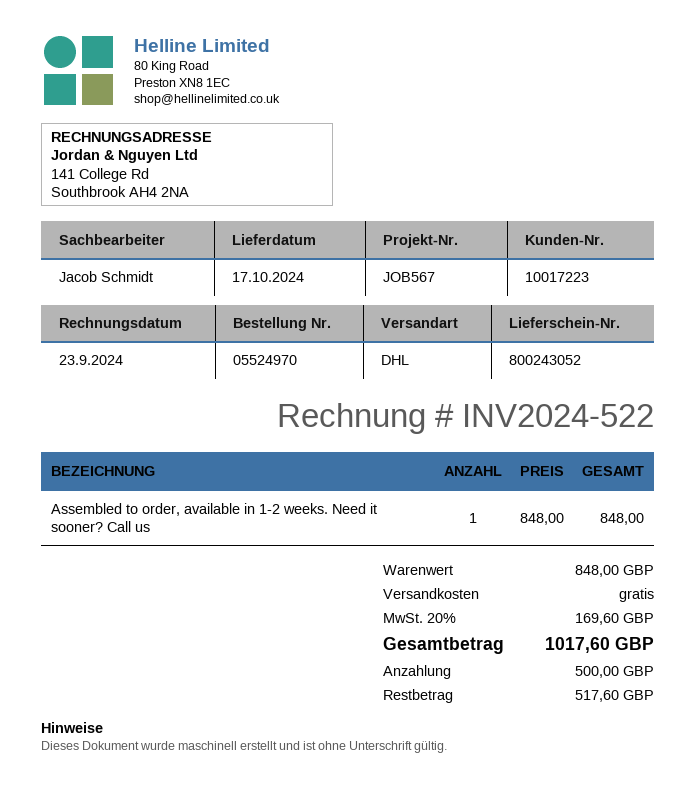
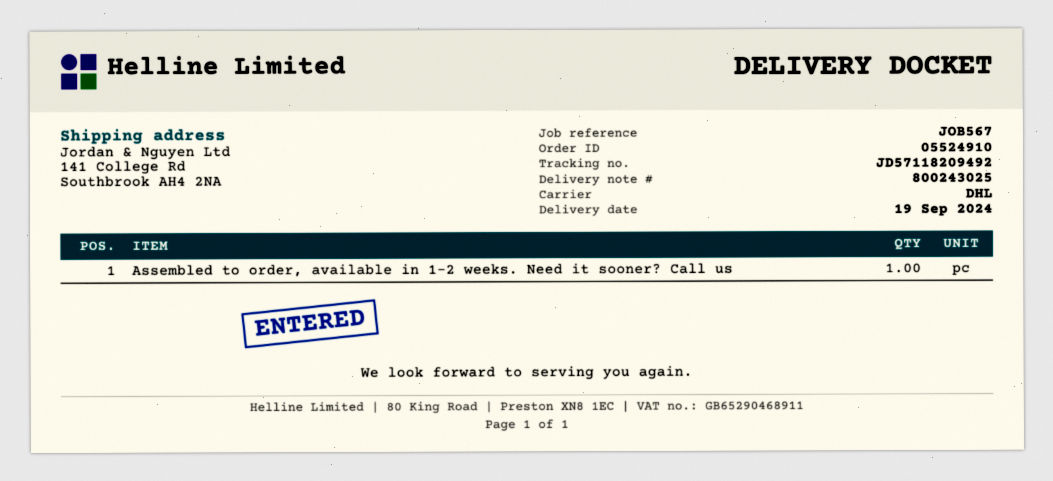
order number: 05524970 -> 05524910
delivery note number: 800243052 -> 800243025
delivery date: 2024-10-17 -> 2024-09-19

